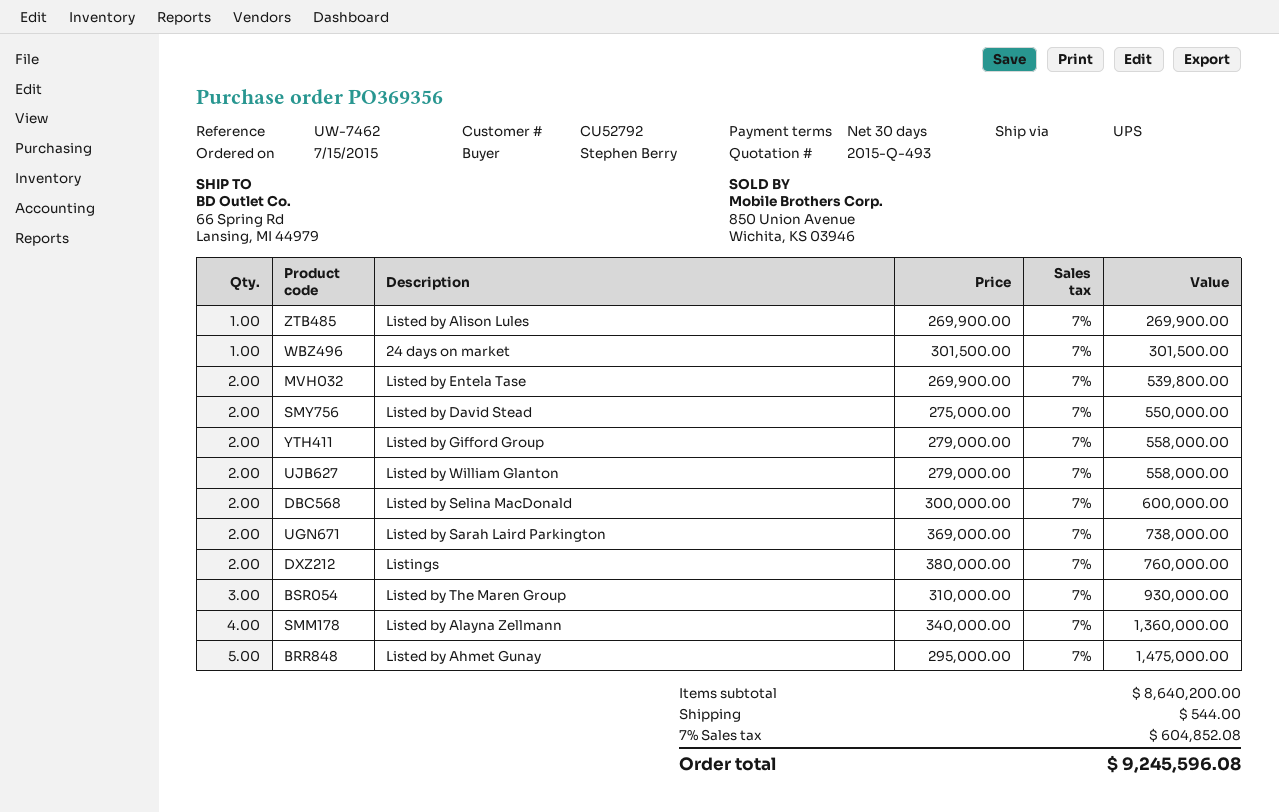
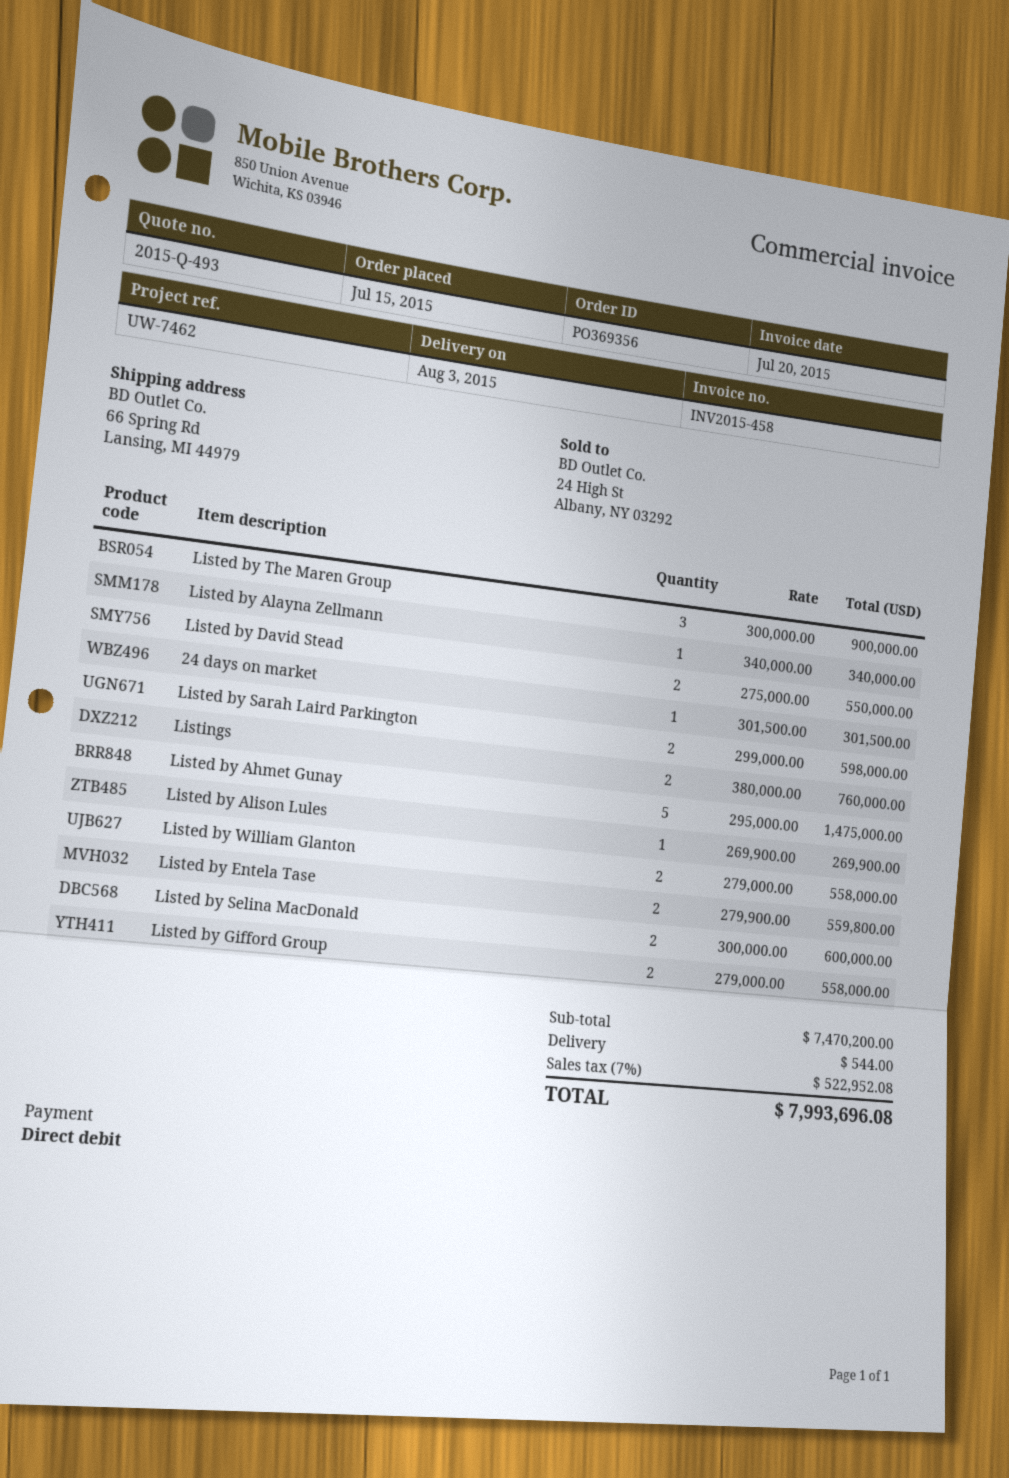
Listed by Entela Tase: 2 x 269900.00 = 539800.00 -> 2 x 279900.00 = 559800.00
Listed by Sarah Laird Parkington: 2 x 369000.00 = 738000.00 -> 2 x 299000.00 = 598000.00
Listed by The Maren Group: 3 x 310000.00 = 930000.00 -> 3 x 300000.00 = 900000.00
Listed by Alayna Zellmann: 4 x 340000.00 = 1360000.00 -> 1 x 340000.00 = 340000.00
subtotal: 8640200.00 -> 7470200.00
tax: 7% = 604852.08 -> 7% = 522952.08
total: 9245596.08 -> 7993696.08

